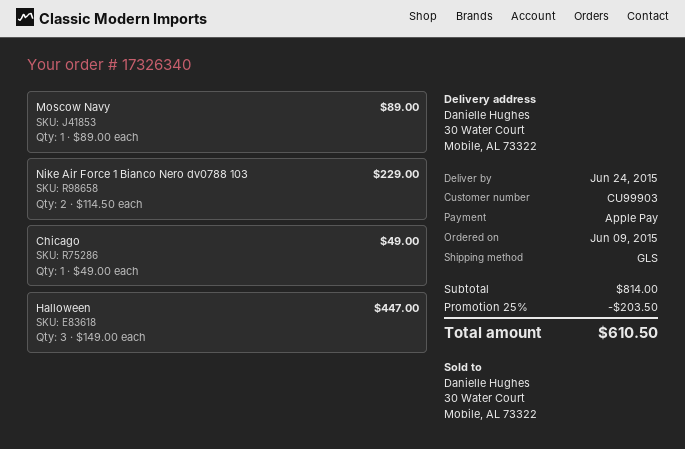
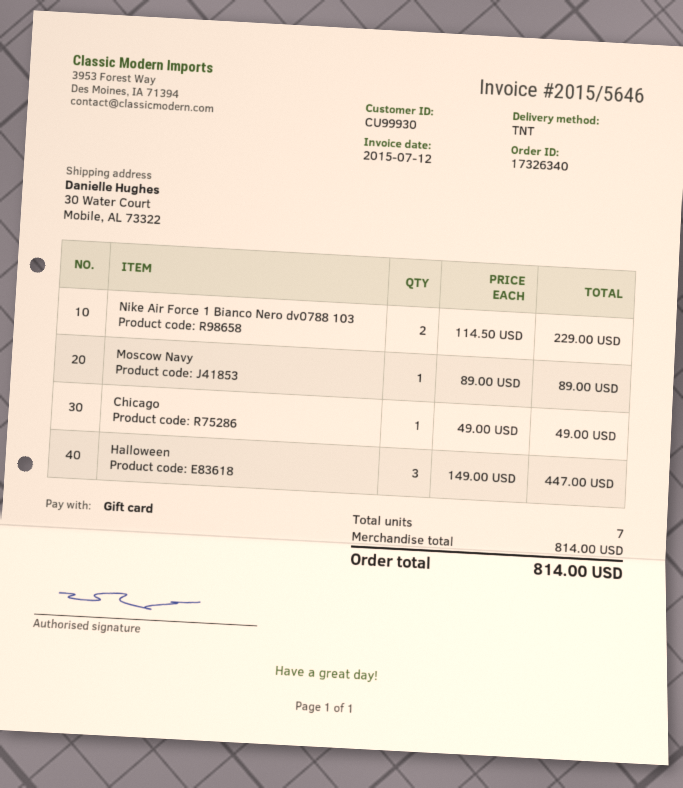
customer number: CU99903 -> CU99930
payment method: Apple Pay -> gift card
shipping method: GLS -> TNT
discount: 25% = 203.50 -> none
total: 610.50 -> 814.00

